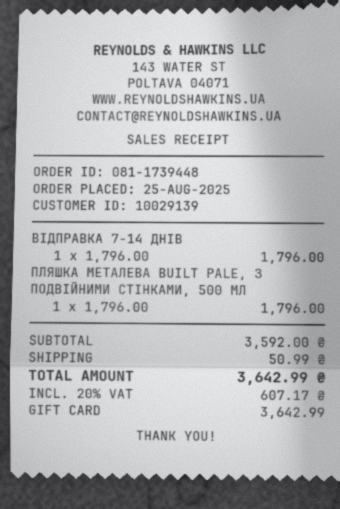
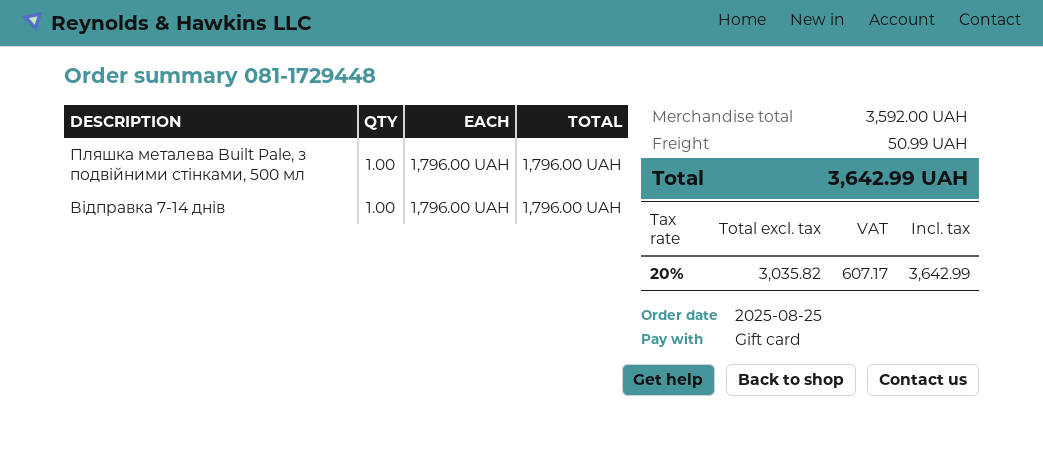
order number: 081-1739448 -> 081-1729448

